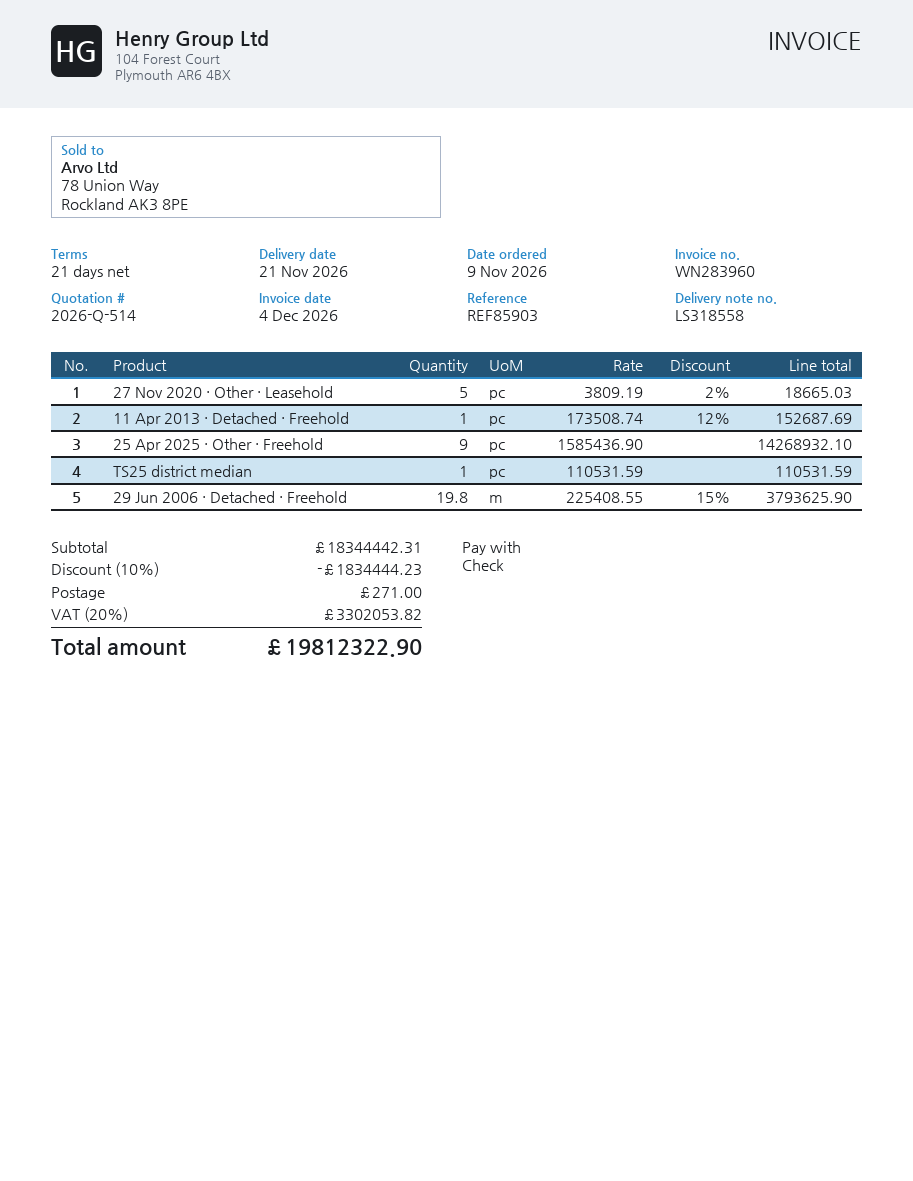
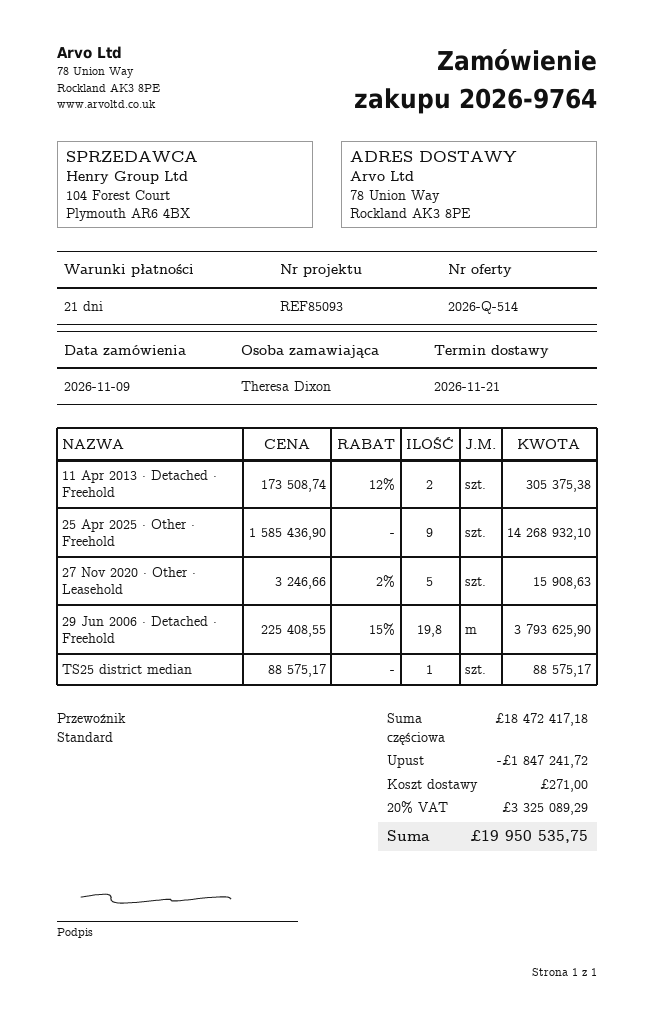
reference: REF85903 -> REF85093
27 Nov 2020 · Other · Leasehold: 5 x 3809.19 - 2% = 18665.03 -> 5 x 3246.66 - 2% = 15908.63
11 Apr 2013 · Detached · Freehold: 1 x 173508.74 - 12% = 152687.69 -> 2 x 173508.74 - 12% = 305375.38
TS25 district median: 1 x 110531.59 = 110531.59 -> 1 x 88575.17 = 88575.17
subtotal: 18344442.31 -> 18472417.18
discount: 1834444.23 -> 1847241.72
tax: 20% = 3302053.82 -> 20% = 3325089.29
total: 19812322.90 -> 19950535.75

